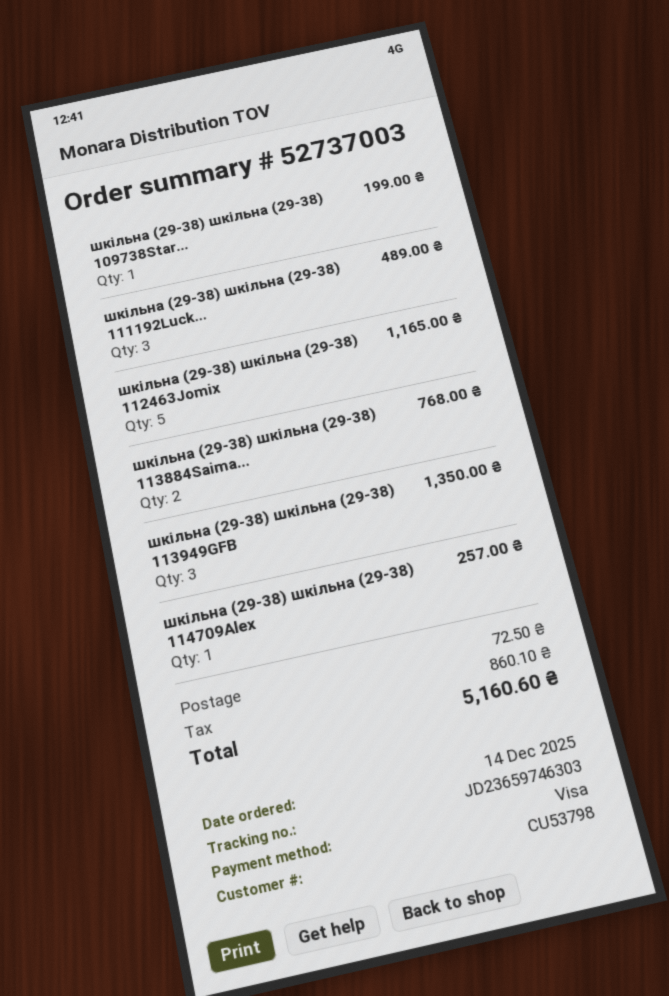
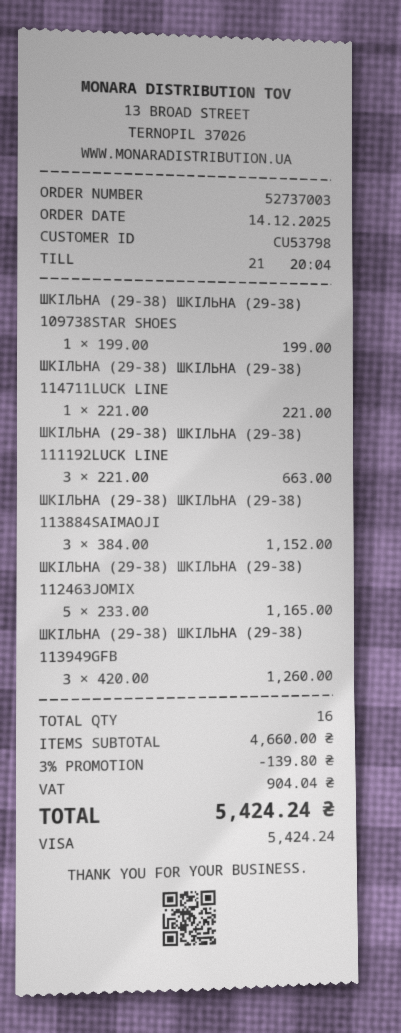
шкільна (29-38) шкільна (29-38) 111192Luck...: 3 for 489.00 -> 3 for 663.00
шкільна (29-38) шкільна (29-38) 113884Saima...: 2 for 768.00 -> 3 for 1152.00
шкільна (29-38) шкільна (29-38) 113949GFB: 3 for 1350.00 -> 3 for 1260.00
шкільна (29-38) шкільна (29-38) 114709Alex: 1 for 257.00 -> none
ШКІЛЬНА (29-38) ШКІЛЬНА (29-38) 114711LUCK LINE: none -> 1 for 221.00
discount: none -> 3% = 139.80
shipping: 72.50 -> none
tax: 860.10 -> 904.04
total: 5160.60 -> 5424.24

